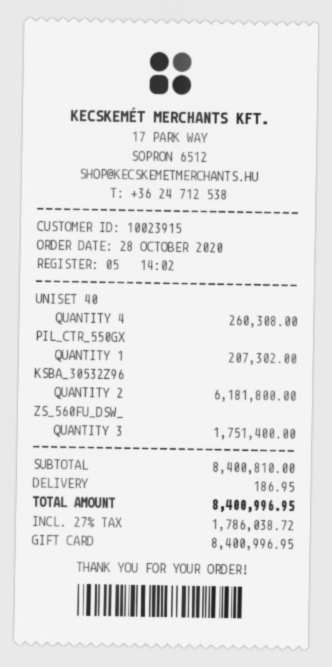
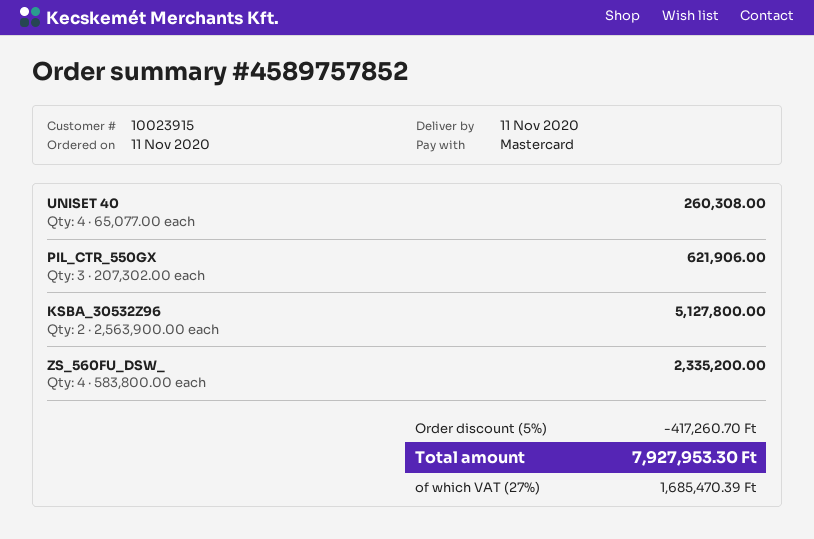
order date: 2020-10-28 -> 2020-11-11
payment method: gift card -> Mastercard
PIL_CTR_550GX: 1 for 207302.00 -> 3 for 621906.00
KSBA_30532Z96: 2 for 6181800.00 -> 2 for 5127800.00
ZS_560FU_DSW_: 3 for 1751400.00 -> 4 for 2335200.00
discount: none -> 5% = 417260.70
shipping: 186.95 -> none
tax: 27% = 1786038.72 -> 27% = 1685470.39
total: 8400996.95 -> 7927953.30

